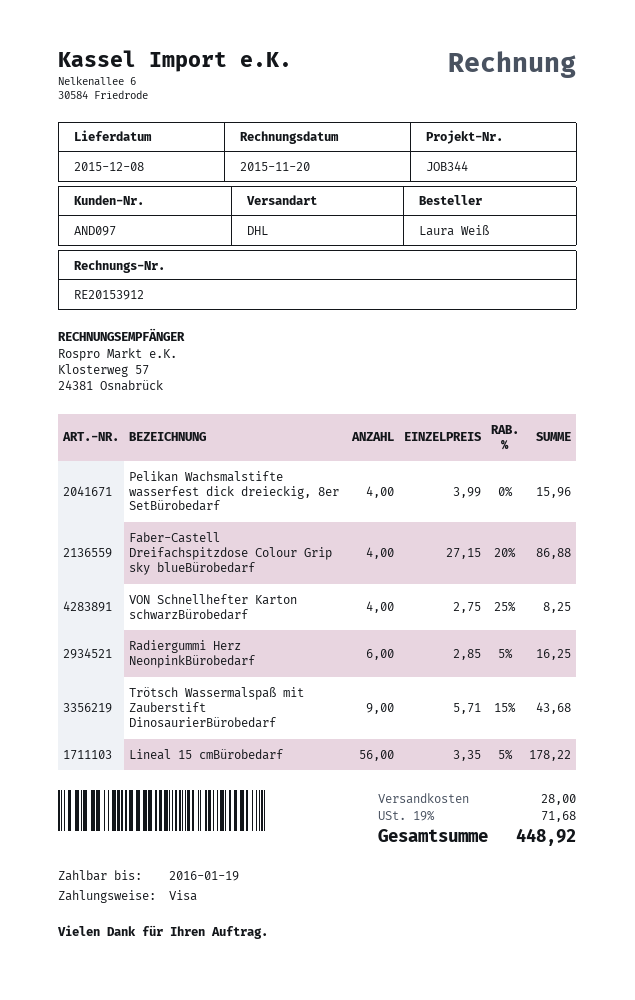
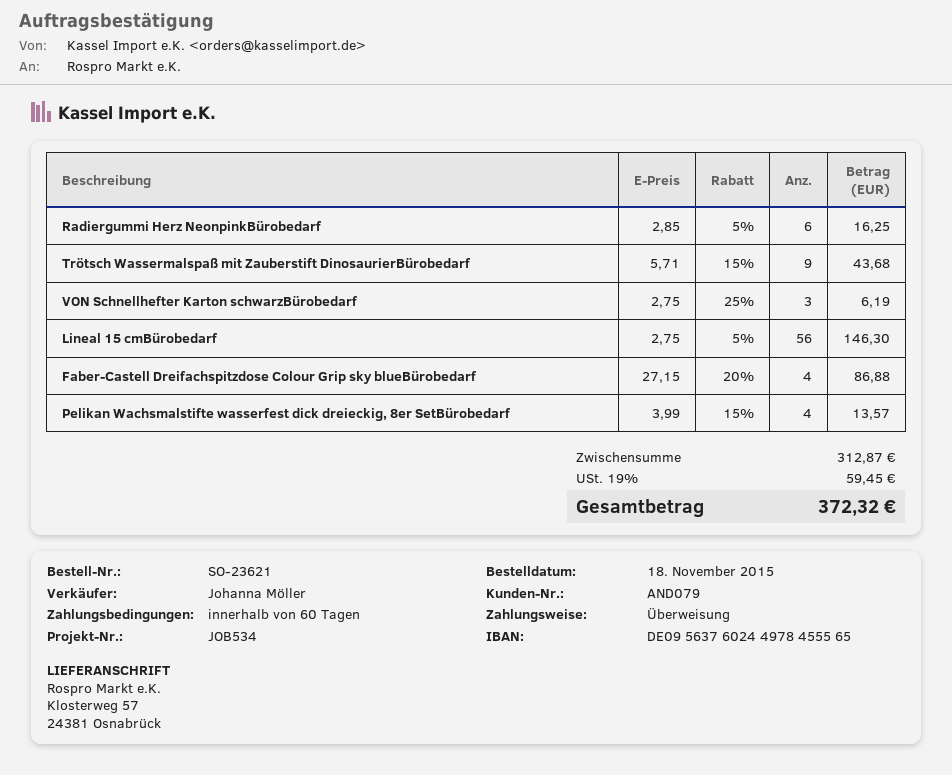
customer number: AND097 -> AND079
reference: JOB344 -> JOB534
payment method: Visa -> bank transfer
Pelikan Wachsmalstifte wasserfest dick dreieckig, 8er SetBürobedarf: 4 x 3.99 = 15.96 -> 4 x 3.99 - 15% = 13.57
VON Schnellhefter Karton schwarzBürobedarf: 4 x 2.75 - 25% = 8.25 -> 3 x 2.75 - 25% = 6.19
Lineal 15 cmBürobedarf: 56 x 3.35 - 5% = 178.22 -> 56 x 2.75 - 5% = 146.30
shipping: 28.00 -> none
tax: 19% = 71.68 -> 19% = 59.45
total: 448.92 -> 372.32

